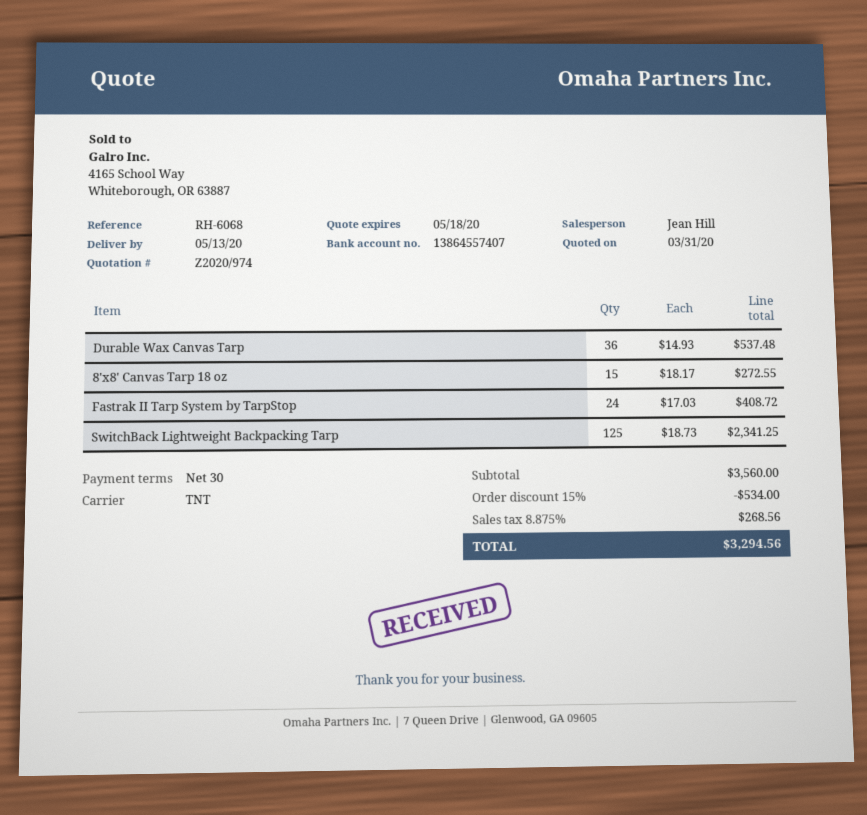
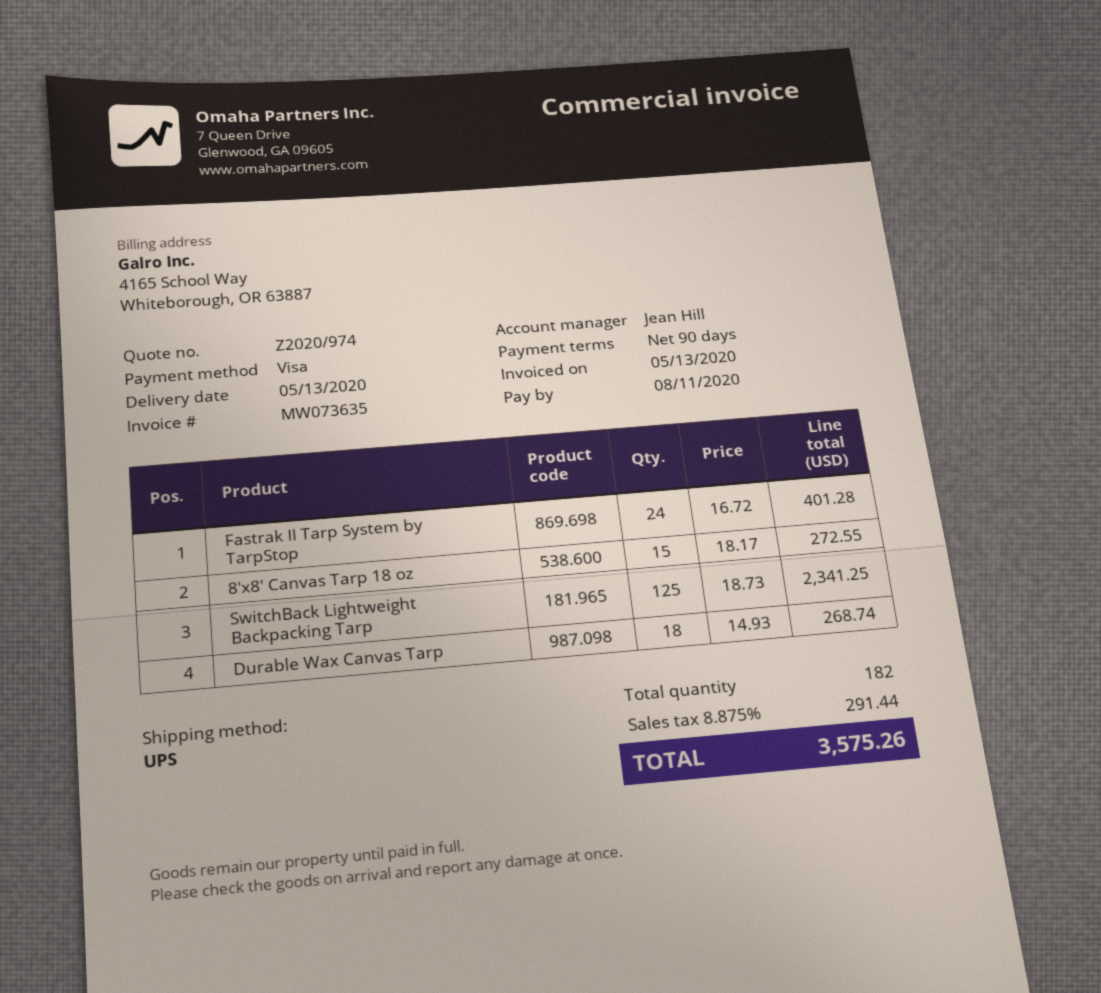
payment terms: 30 days -> 90 days
shipping method: TNT -> UPS
Durable Wax Canvas Tarp: 36 x 14.93 = 537.48 -> 18 x 14.93 = 268.74
Fastrak II Tarp System by TarpStop: 24 x 17.03 = 408.72 -> 24 x 16.72 = 401.28
discount: 15% = 534.00 -> none
tax: 8.875% = 268.56 -> 8.875% = 291.44
total: 3294.56 -> 3575.26

